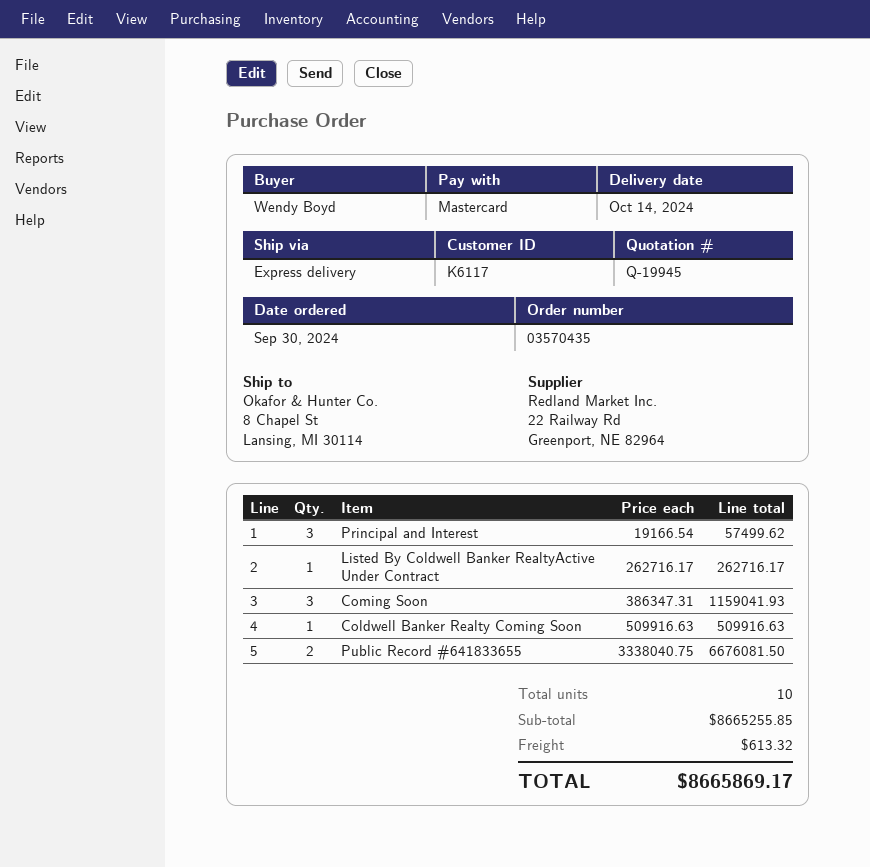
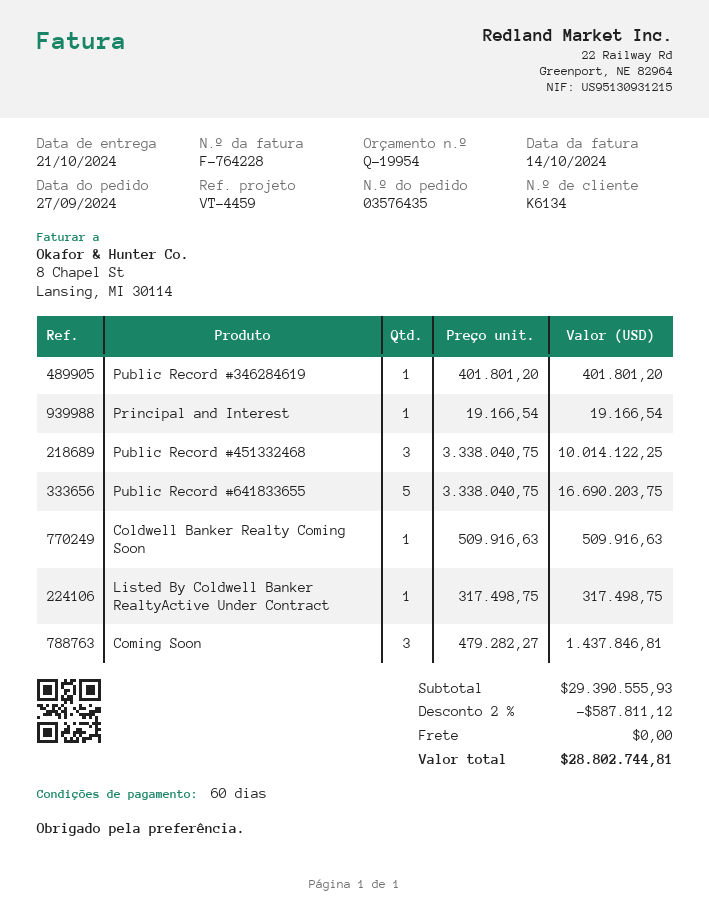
quote number: Q-19945 -> Q-19954
order number: 03570435 -> 03576435
order date: 2024-09-30 -> 2024-09-27
delivery date: 2024-10-14 -> 2024-10-21
customer number: K6117 -> K6134
Principal and Interest: 3 x 19166.54 = 57499.62 -> 1 x 19166.54 = 19166.54
Listed By Coldwell Banker RealtyActive Under Contract: 1 x 262716.17 = 262716.17 -> 1 x 317498.75 = 317498.75
Coming Soon: 3 x 386347.31 = 1159041.93 -> 3 x 479282.27 = 1437846.81
Public Record #641833655: 2 x 3338040.75 = 6676081.50 -> 5 x 3338040.75 = 16690203.75
Public Record #346284619: none -> 1 x 401801.20 = 401801.20
Public Record #451332468: none -> 3 x 3338040.75 = 10014122.25
subtotal: 8665255.85 -> 29390555.93
discount: none -> 2% = 587811.12
shipping: 613.32 -> 0.00
total: 8665869.17 -> 28802744.81

